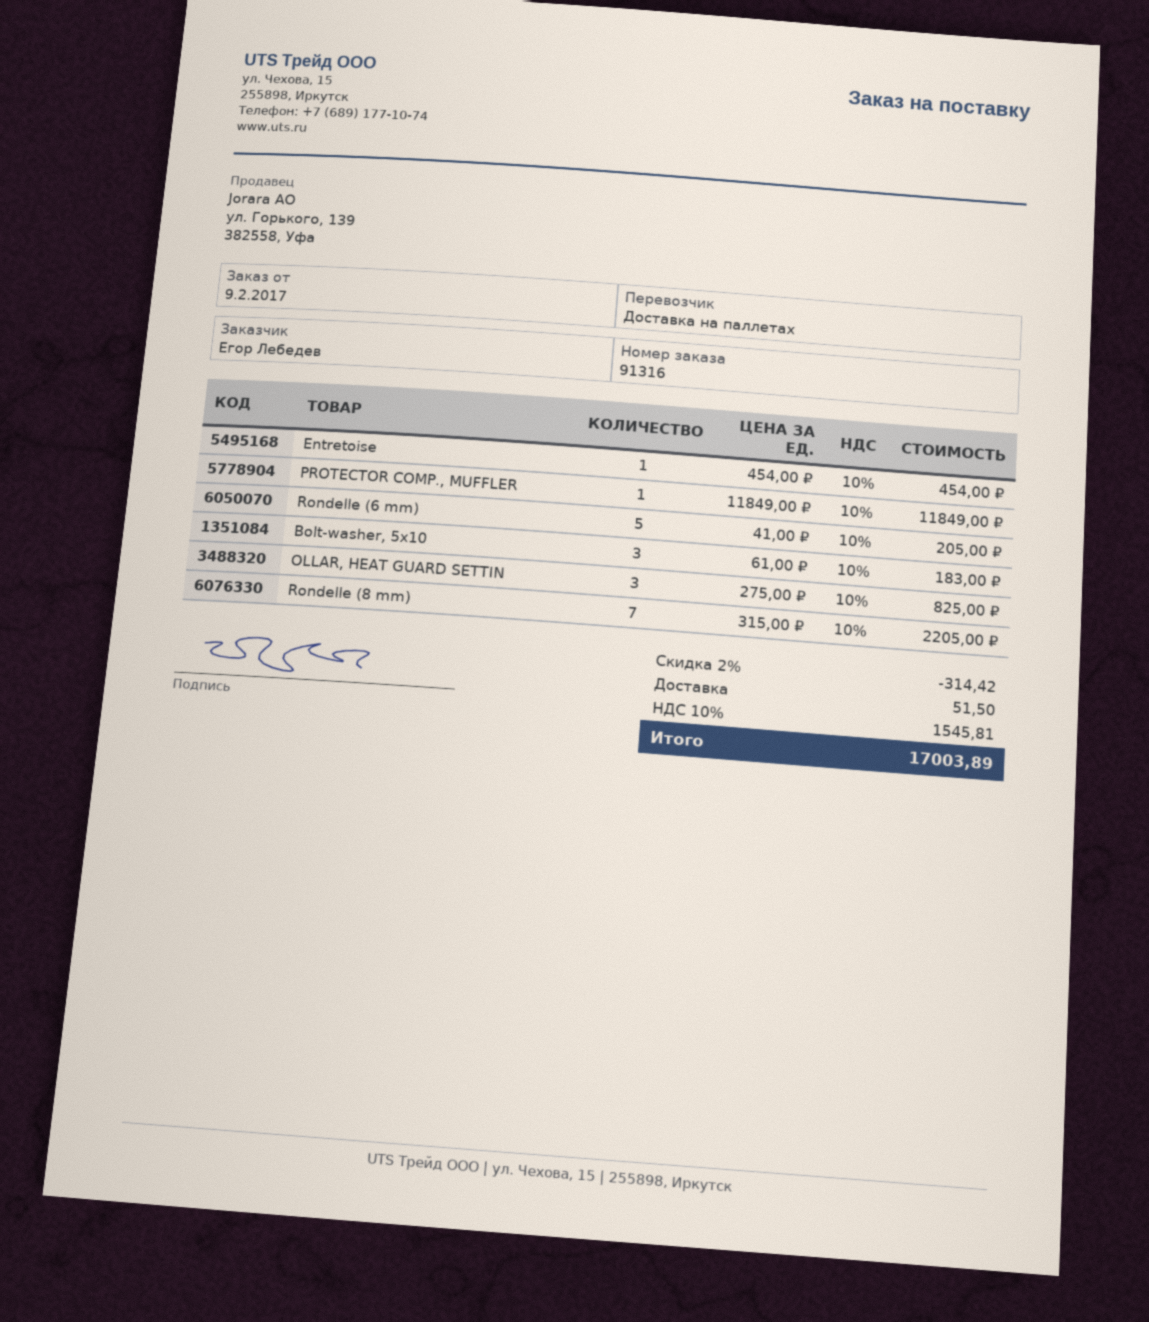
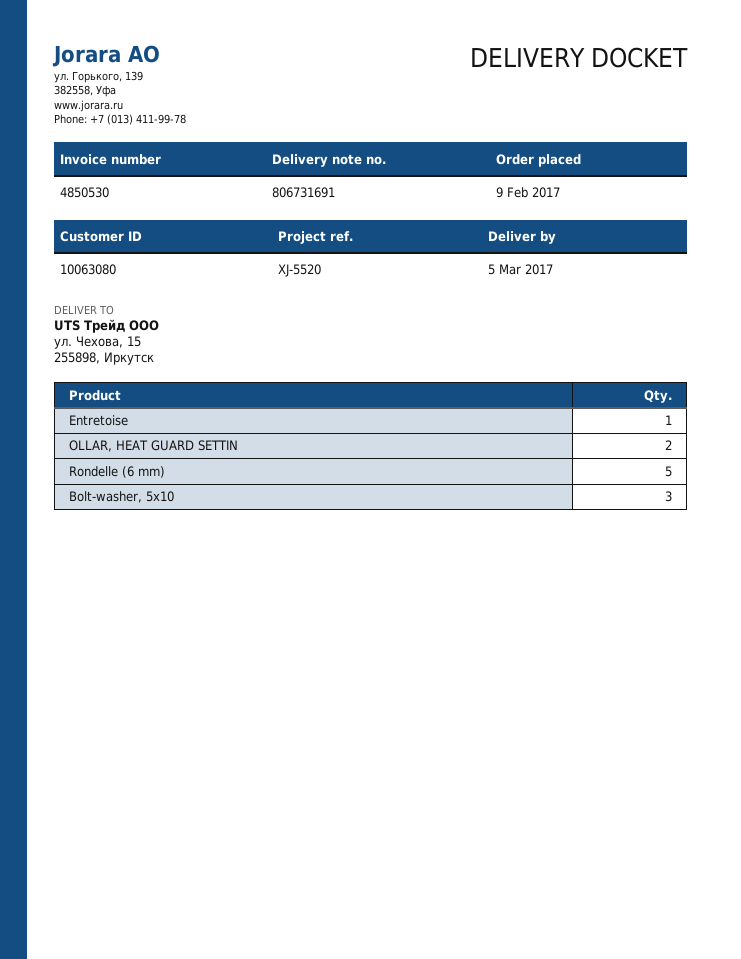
PROTECTOR COMP., MUFFLER: 1 -> none
OLLAR, HEAT GUARD SETTIN: 3 -> 2
Rondelle (8 mm): 7 -> none

